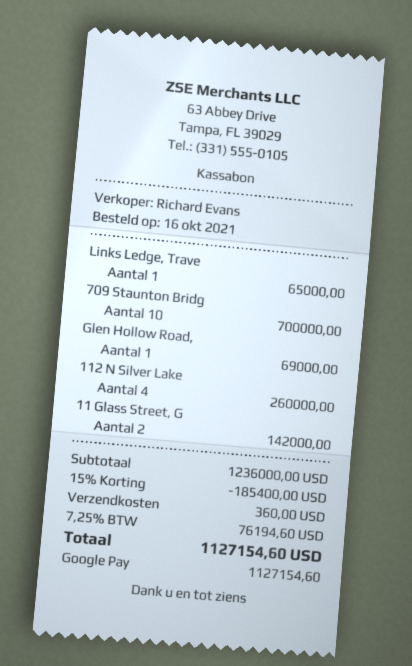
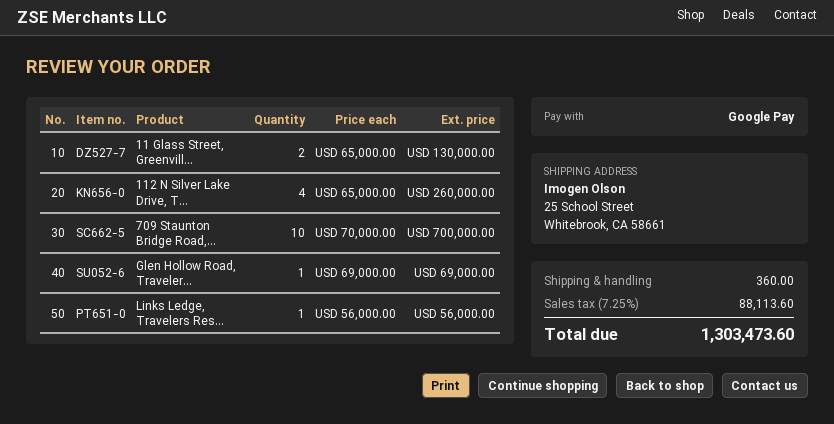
Links Ledge, Trave: 1 for 65000.00 -> 1 for 56000.00
11 Glass Street, G: 2 for 142000.00 -> 2 for 130000.00
discount: 15% = 185400.00 -> none
tax: 7.25% = 76194.60 -> 7.25% = 88113.60
total: 1127154.60 -> 1303473.60

